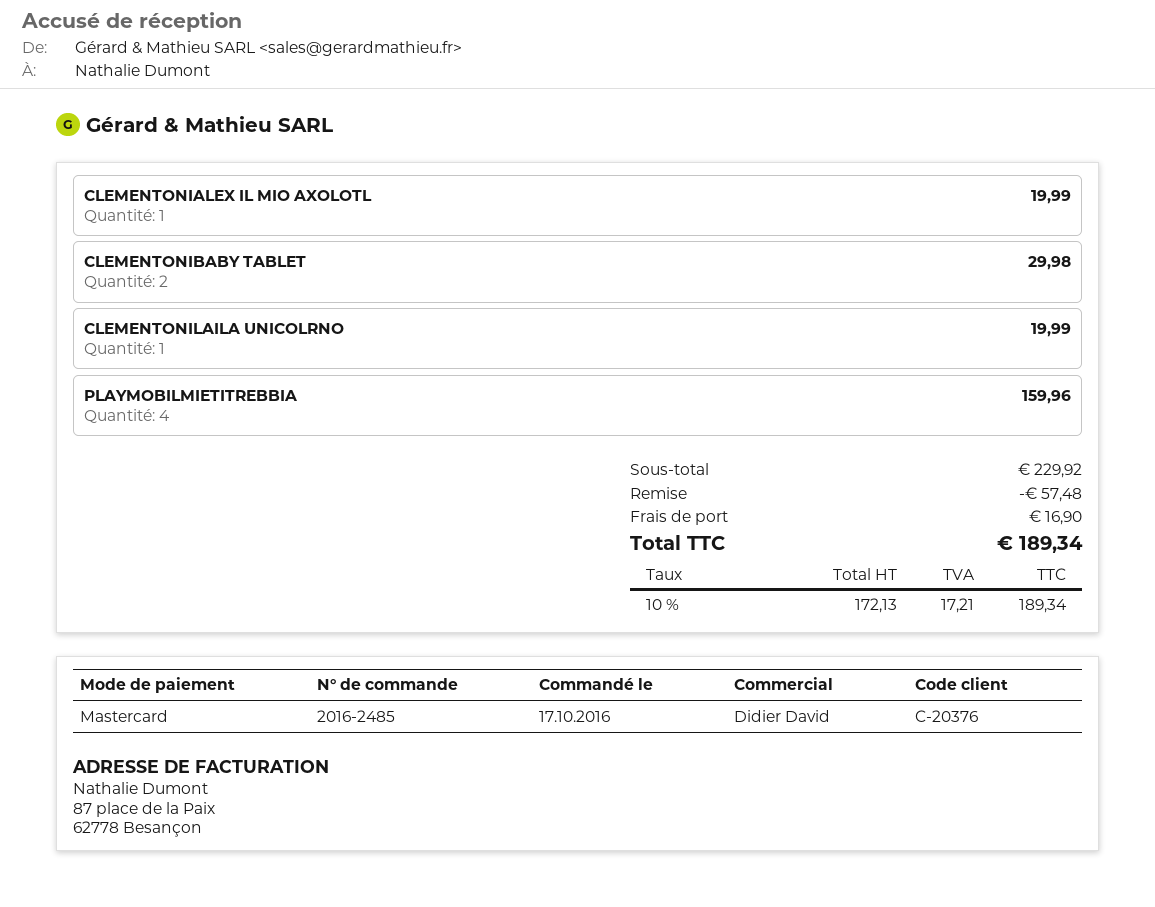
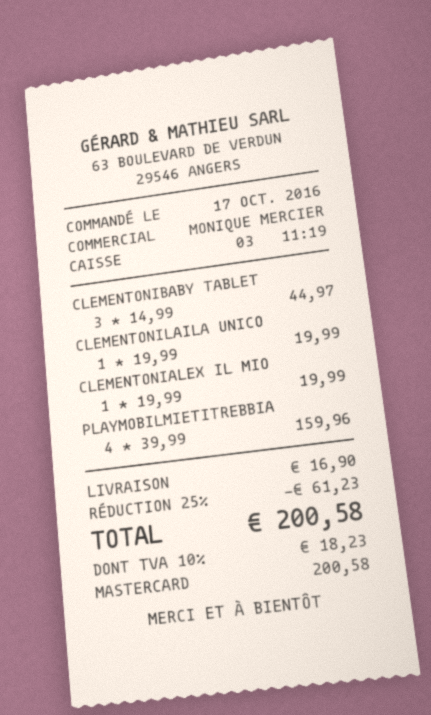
sales rep: Didier David -> MONIQUE MERCIER
CLEMENTONIBABY TABLET: 2 for 29.98 -> 3 for 44.97
discount: 57.48 -> 61.23
tax: 10% = 17.21 -> 10% = 18.23
total: 189.34 -> 200.58

